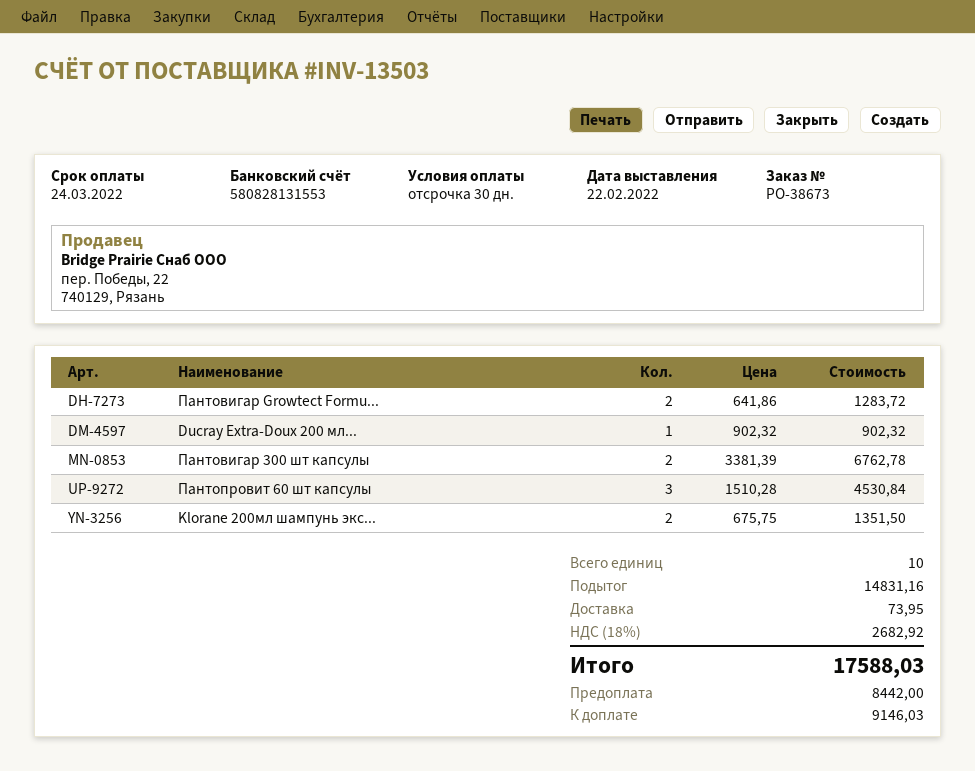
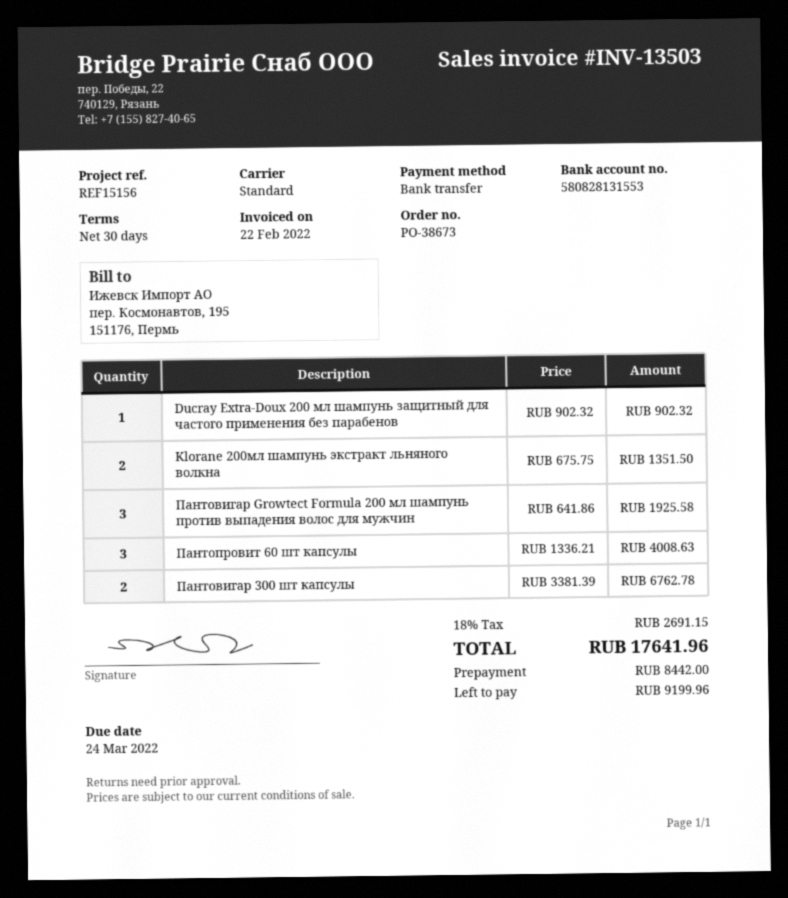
Пантовигар Growtect Formu...: 2 x 641.86 = 1283.72 -> 3 x 641.86 = 1925.58
Пантопровит 60 шт капсулы: 3 x 1510.28 = 4530.84 -> 3 x 1336.21 = 4008.63
shipping: 73.95 -> none
tax: 18% = 2682.92 -> 18% = 2691.15
total: 17588.03 -> 17641.96
balance: 9146.03 -> 9199.96

